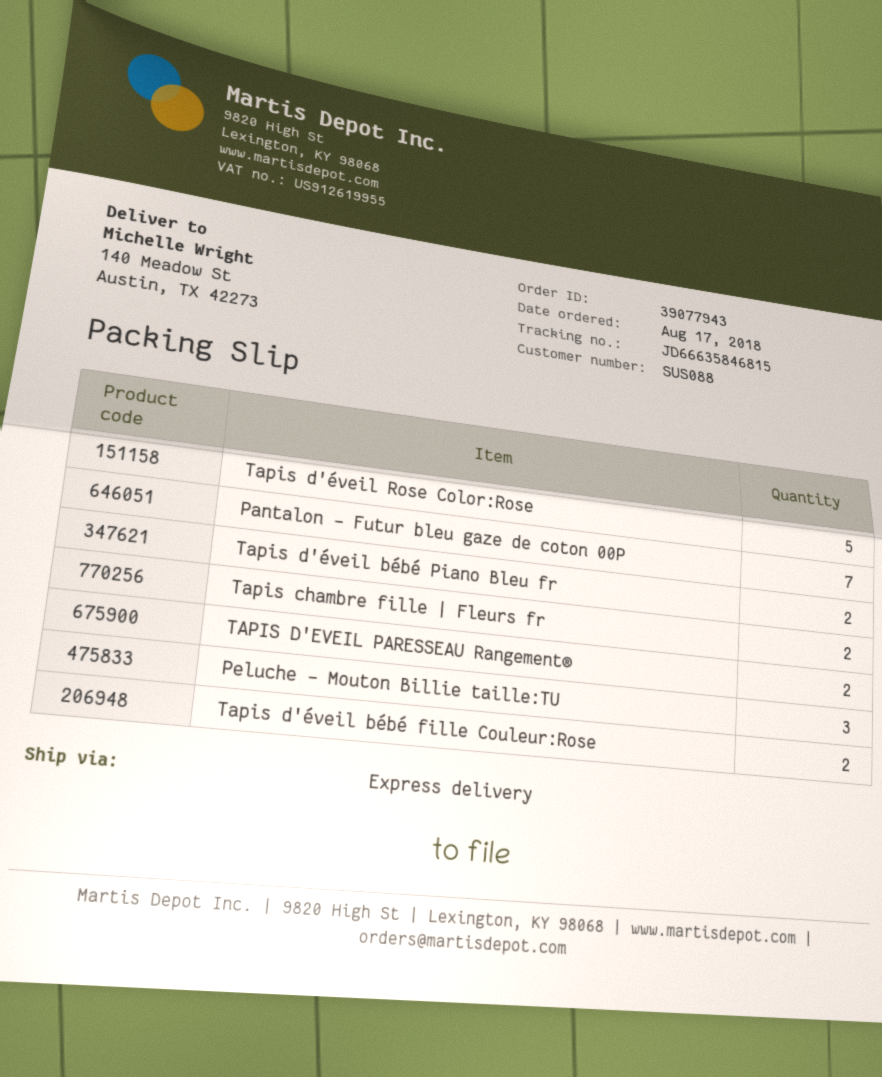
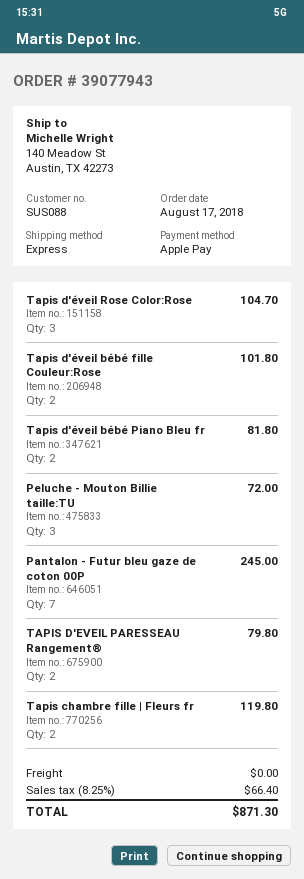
Tapis d'éveil Rose Color:Rose: 5 -> 3

